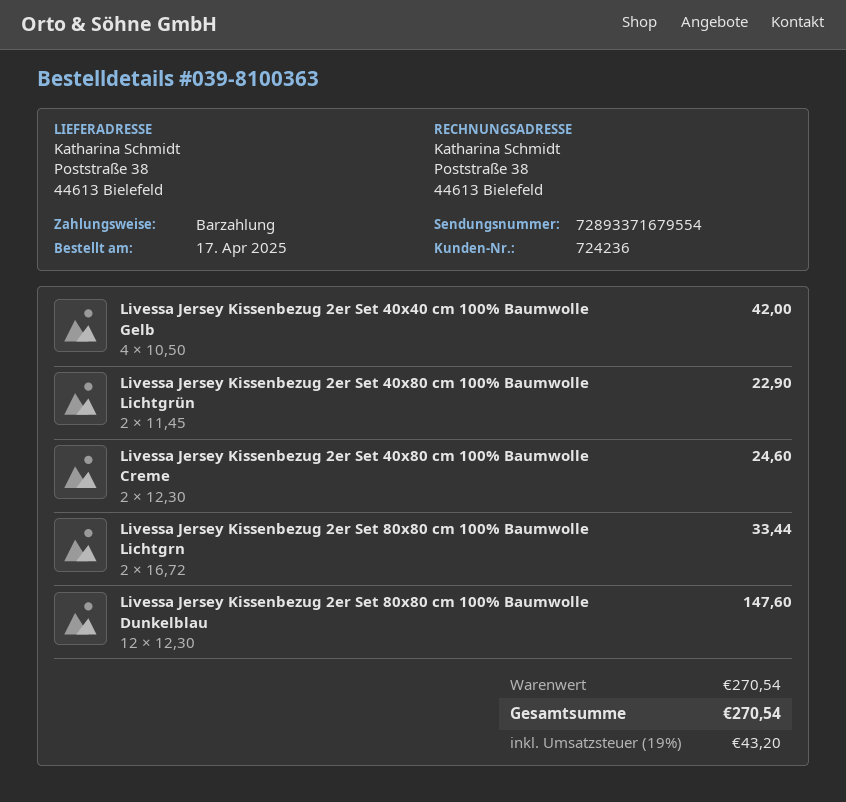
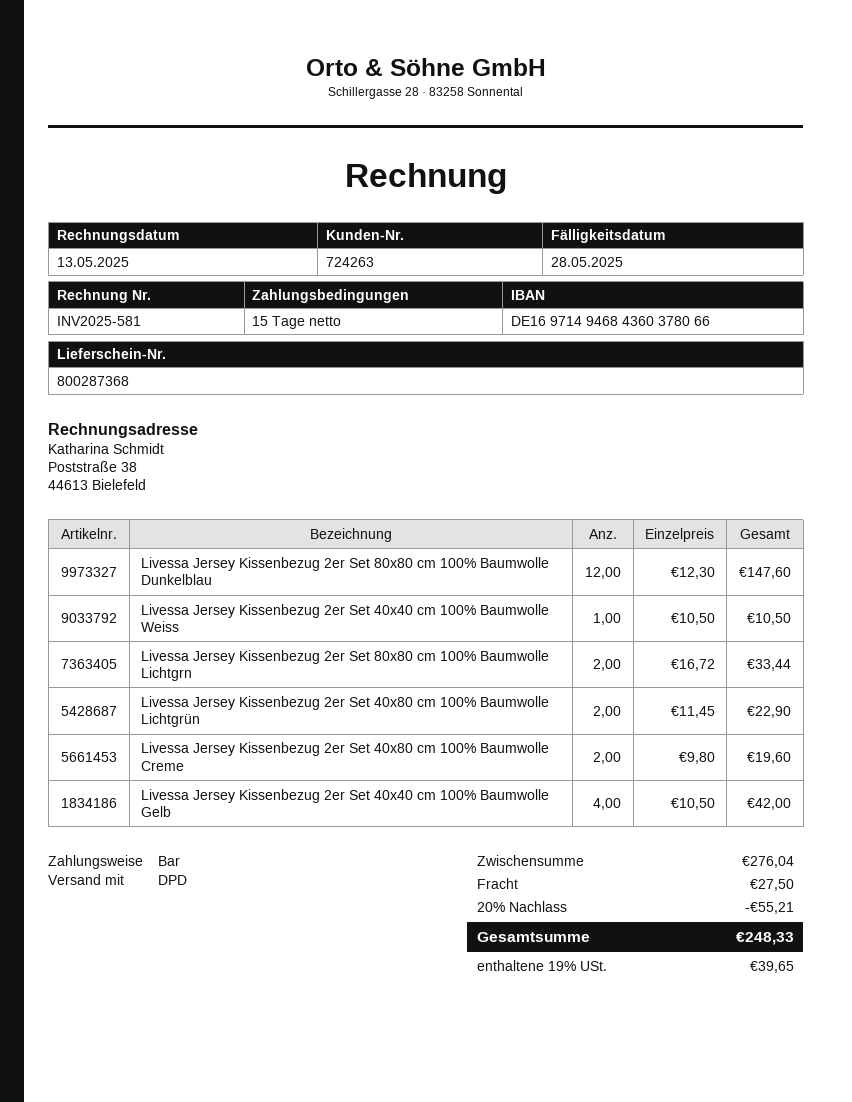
customer number: 724236 -> 724263
Livessa Jersey Kissenbezug 2er Set 40x80 cm 100% Baumwolle Creme: 2 x 12.30 = 24.60 -> 2 x 9.80 = 19.60
Livessa Jersey Kissenbezug 2er Set 40x40 cm 100% Baumwolle Weiss: none -> 1 x 10.50 = 10.50
subtotal: 270.54 -> 276.04
discount: none -> 20% = 55.21
shipping: none -> 27.50
tax: 19% = 43.20 -> 19% = 39.65
total: 270.54 -> 248.33

